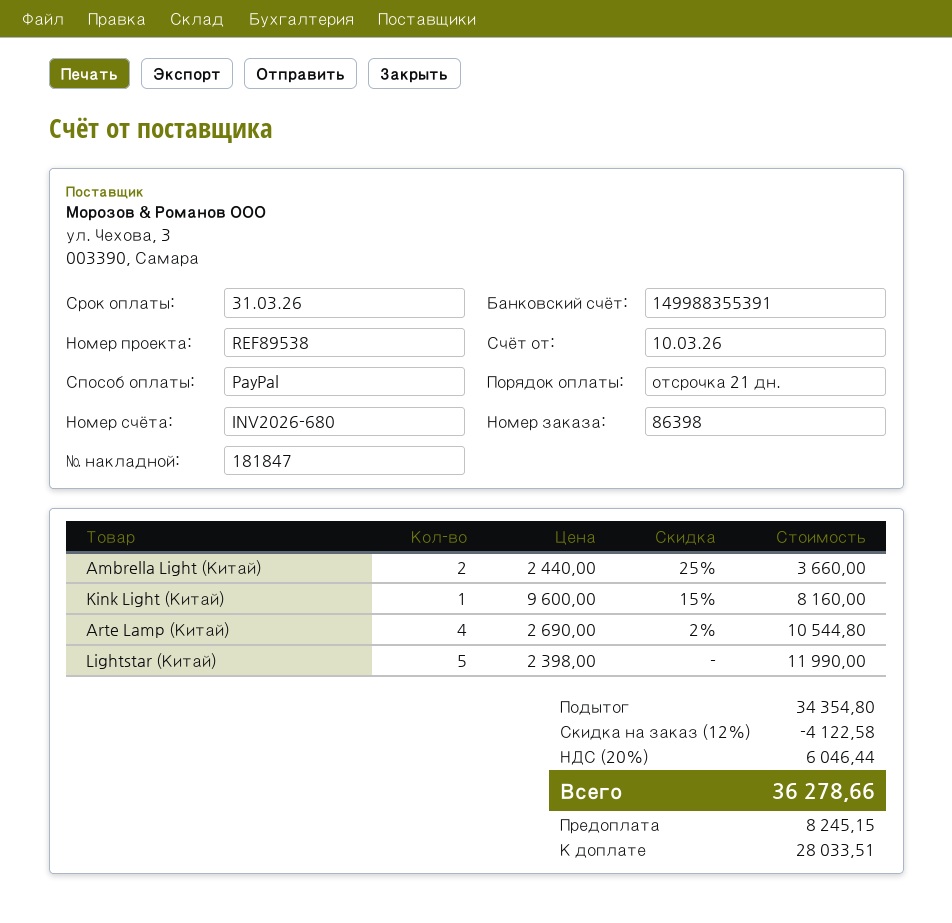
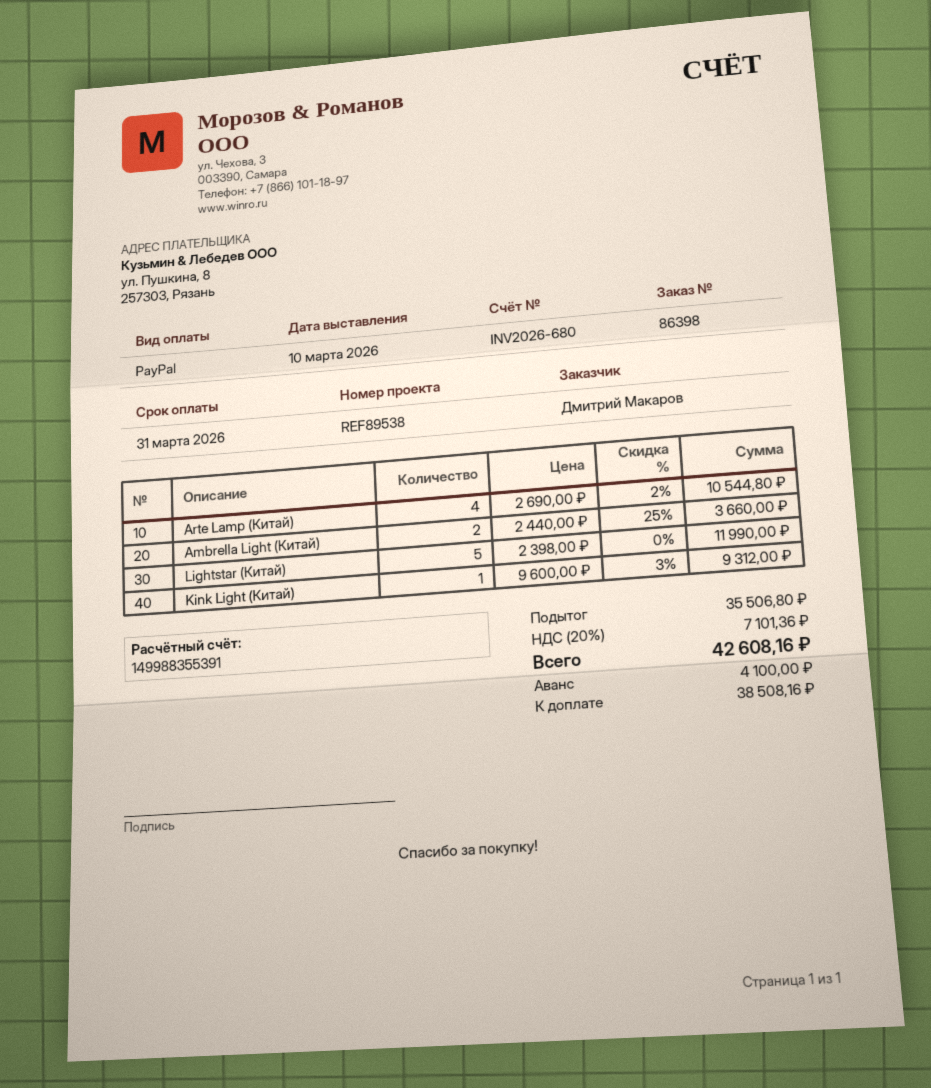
Kink Light (Китай): 1 x 9600.00 - 15% = 8160.00 -> 1 x 9600.00 - 3% = 9312.00
subtotal: 34354.80 -> 35506.80
discount: 12% = 4122.58 -> none
tax: 20% = 6046.44 -> 20% = 7101.36
total: 36278.66 -> 42608.16
deposit: 8245.15 -> 4100.00
balance: 28033.51 -> 38508.16

